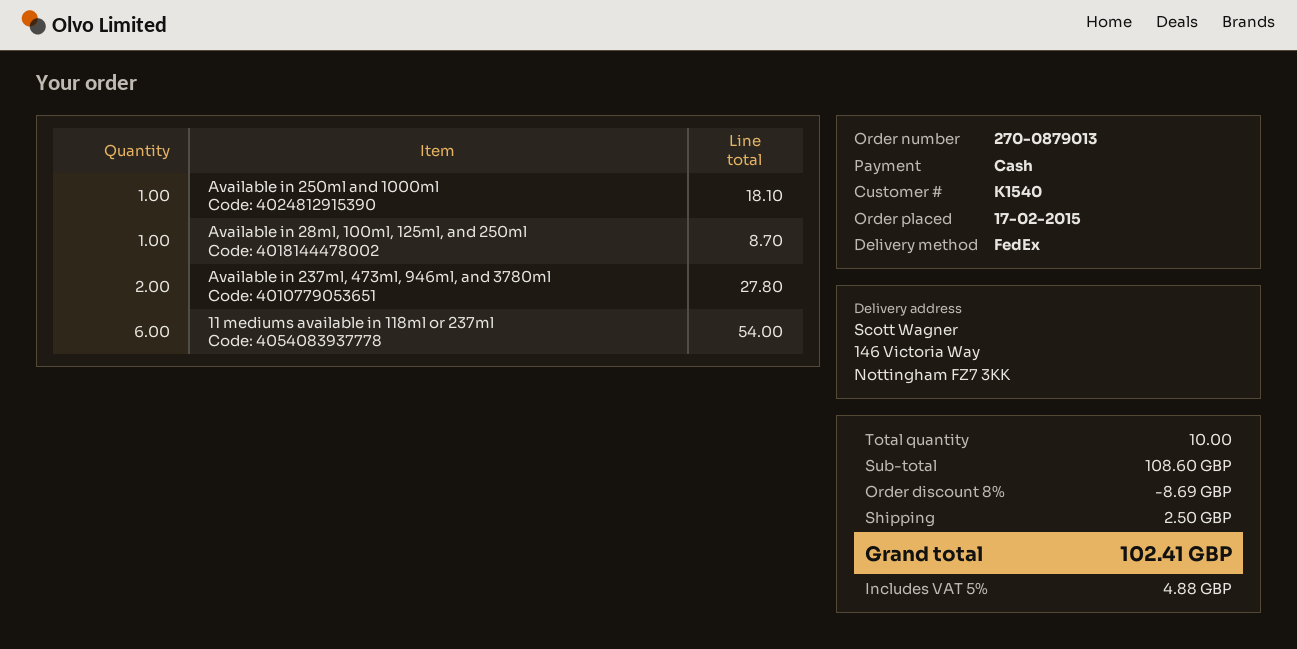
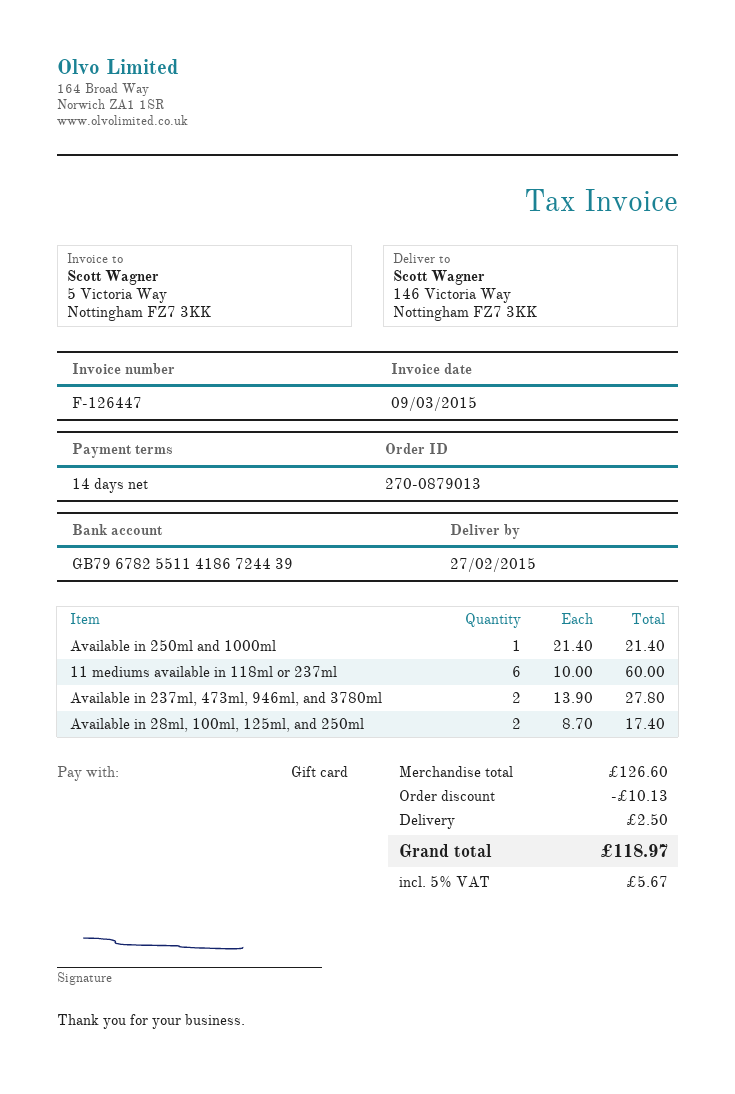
payment method: cash -> gift card
Available in 250ml and 1000ml: 1 for 18.10 -> 1 for 21.40
Available in 28ml, 100ml, 125ml, and 250ml: 1 for 8.70 -> 2 for 17.40
11 mediums available in 118ml or 237ml: 6 for 54.00 -> 6 for 60.00
subtotal: 108.60 -> 126.60
discount: 8.69 -> 10.13
tax: 5% = 4.88 -> 5% = 5.67
total: 102.41 -> 118.97

